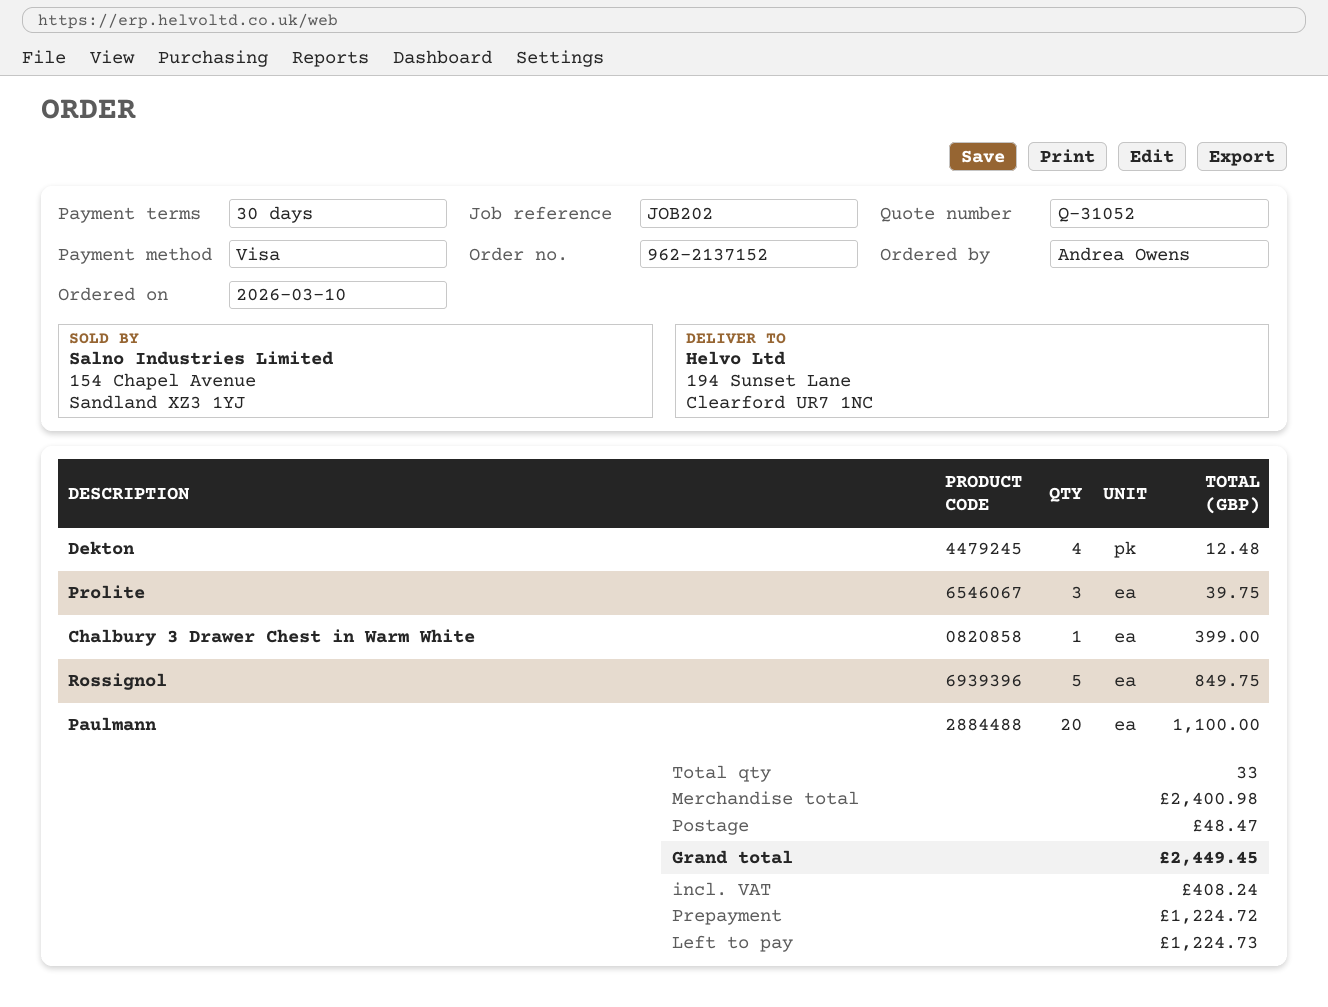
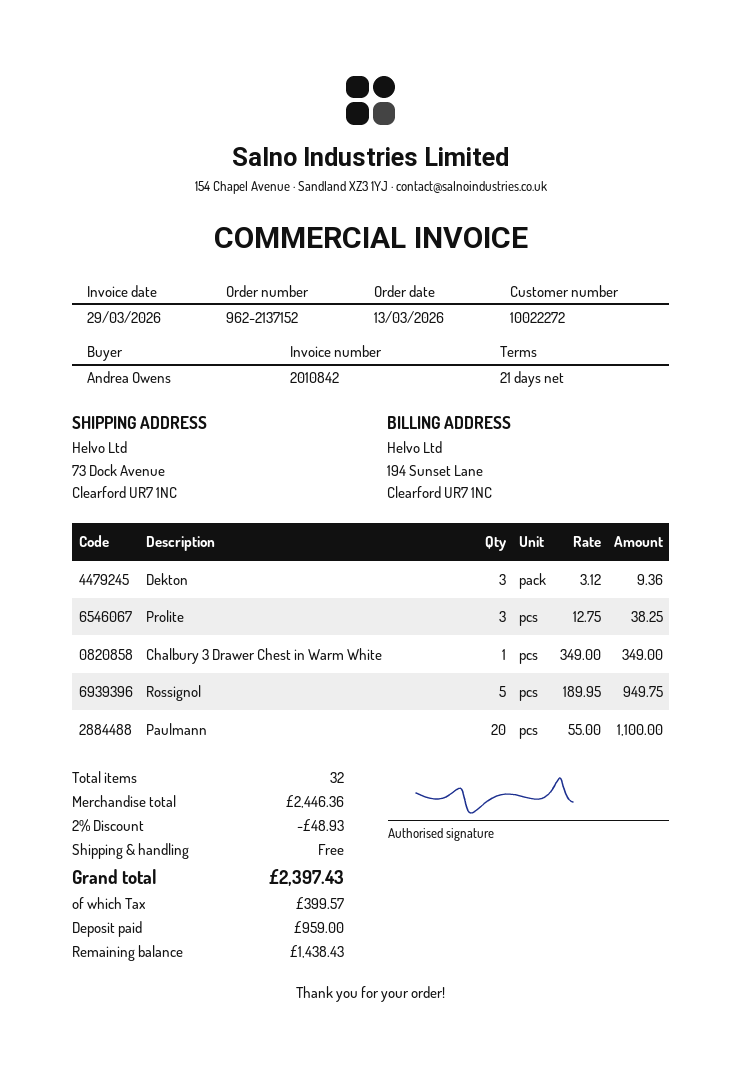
order date: 2026-03-10 -> 2026-03-13
payment terms: 30 days -> 21 days
ship to: 194 Sunset Lane, Clearford UR7 1NC -> 73 Dock Avenue, Clearford UR7 1NC
Dekton: 4 for 12.48 -> 3 for 9.36
Prolite: 3 for 39.75 -> 3 for 38.25
Chalbury 3 Drawer Chest in Warm White: 1 for 399.00 -> 1 for 349.00
Rossignol: 5 for 849.75 -> 5 for 949.75
total quantity: 33 -> 32
subtotal: 2400.98 -> 2446.36
discount: none -> 2% = 48.93
shipping: 48.47 -> 0.00
tax: 408.24 -> 399.57
total: 2449.45 -> 2397.43
deposit: 1224.72 -> 959.00
balance: 1224.73 -> 1438.43

